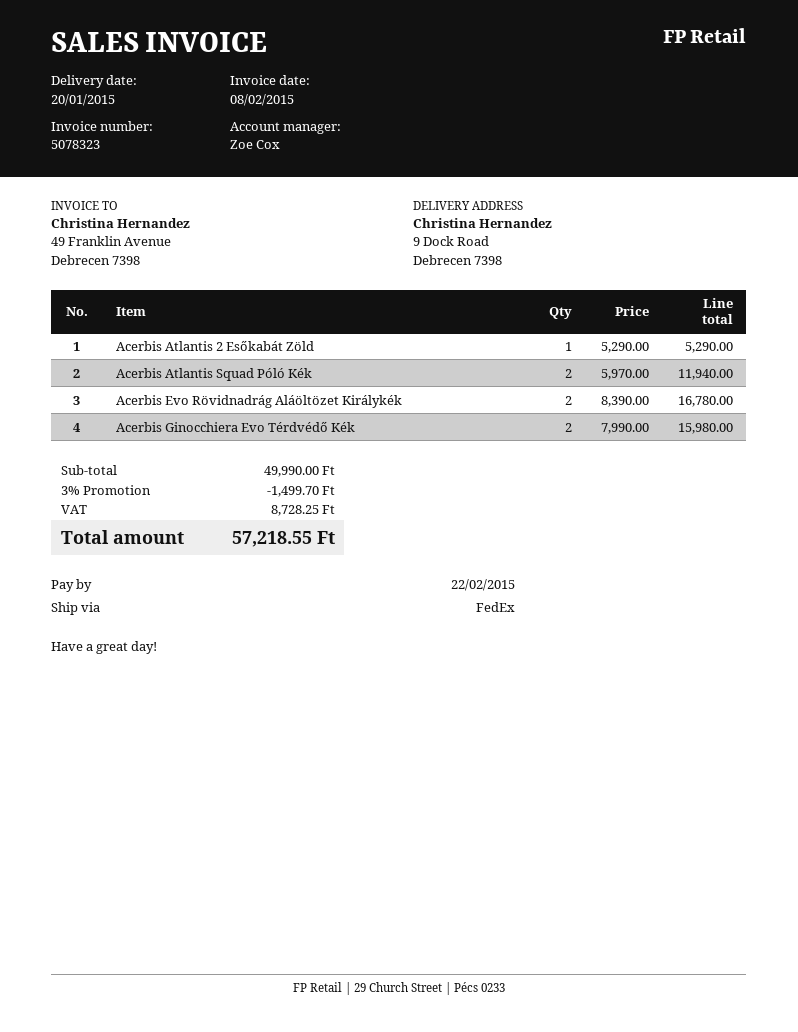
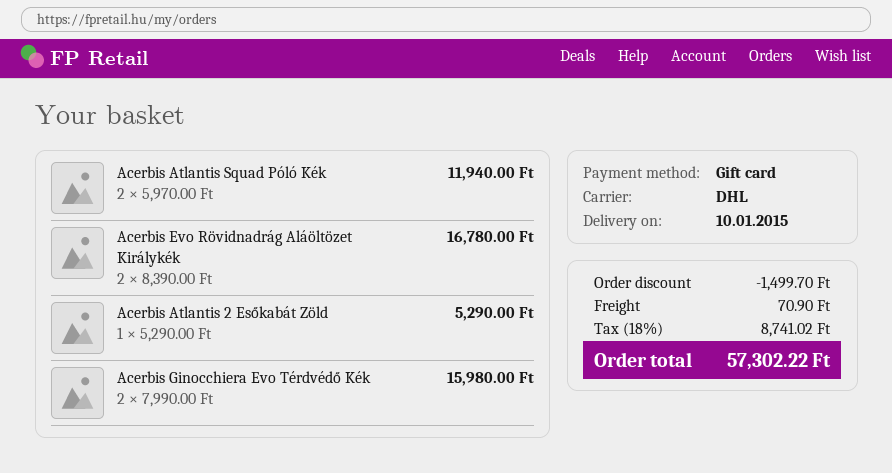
delivery date: 2015-01-20 -> 2015-01-10
shipping method: FedEx -> DHL
shipping: none -> 70.90
tax: 8728.25 -> 8741.02
total: 57218.55 -> 57302.22

